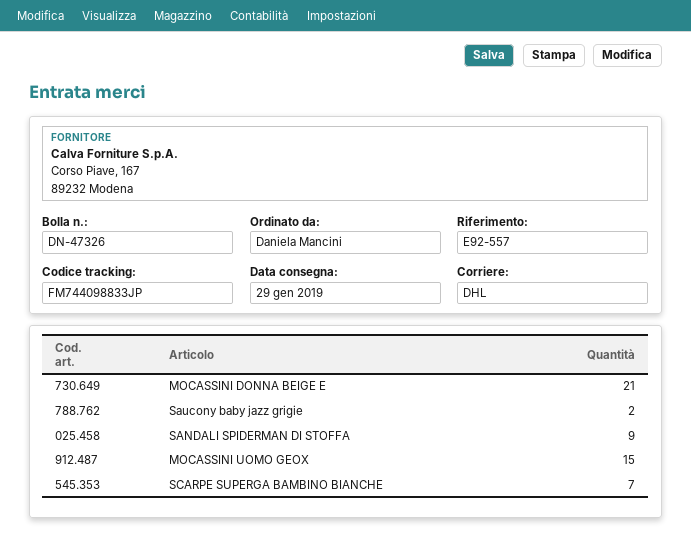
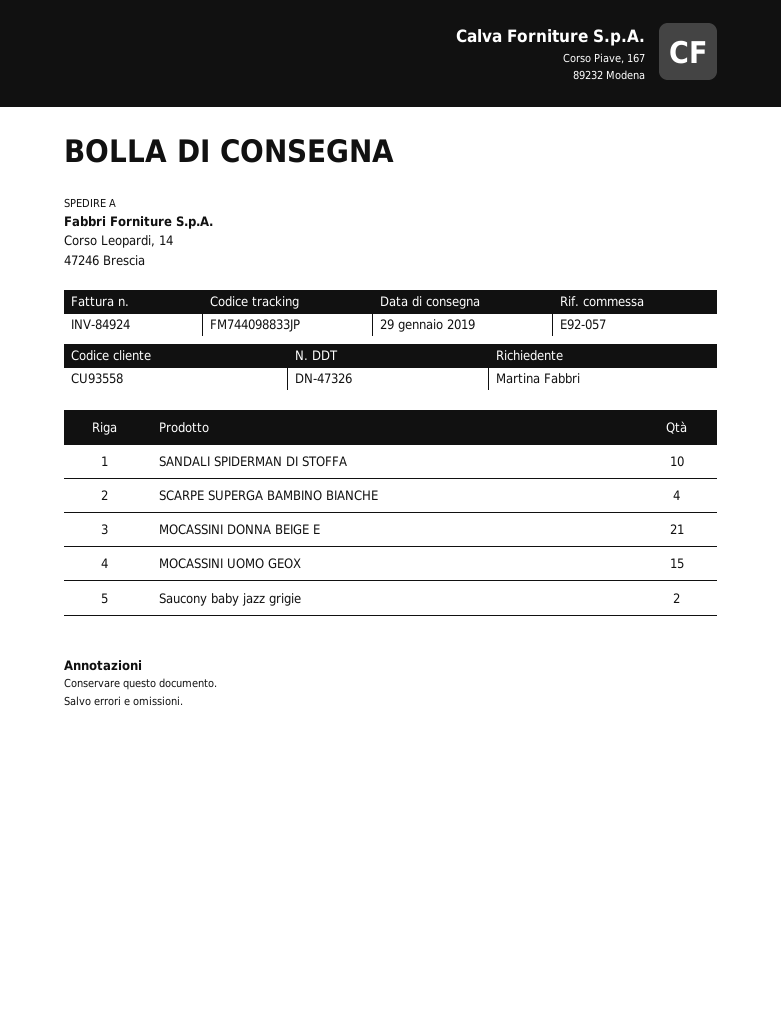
reference: E92-557 -> E92-057
ordered by: Daniela Mancini -> Martina Fabbri
SANDALI SPIDERMAN DI STOFFA: 9 -> 10
SCARPE SUPERGA BAMBINO BIANCHE: 7 -> 4

